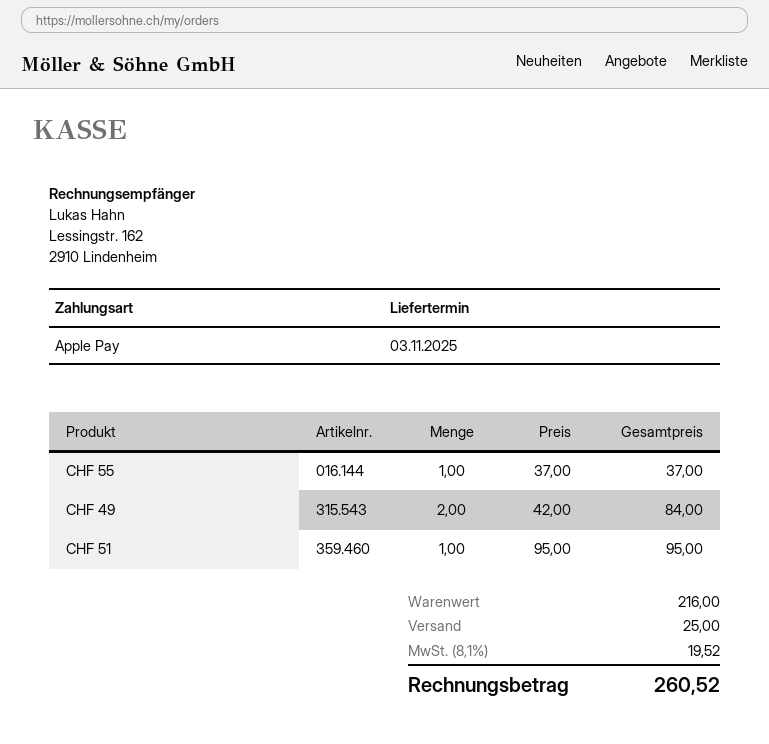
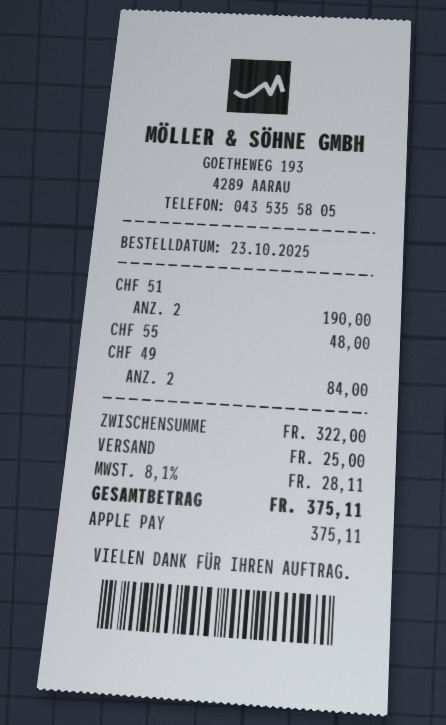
CHF 55: 1 for 37.00 -> 1 for 48.00
CHF 51: 1 for 95.00 -> 2 for 190.00
subtotal: 216.00 -> 322.00
tax: 8.1% = 19.52 -> 8.1% = 28.11
total: 260.52 -> 375.11

